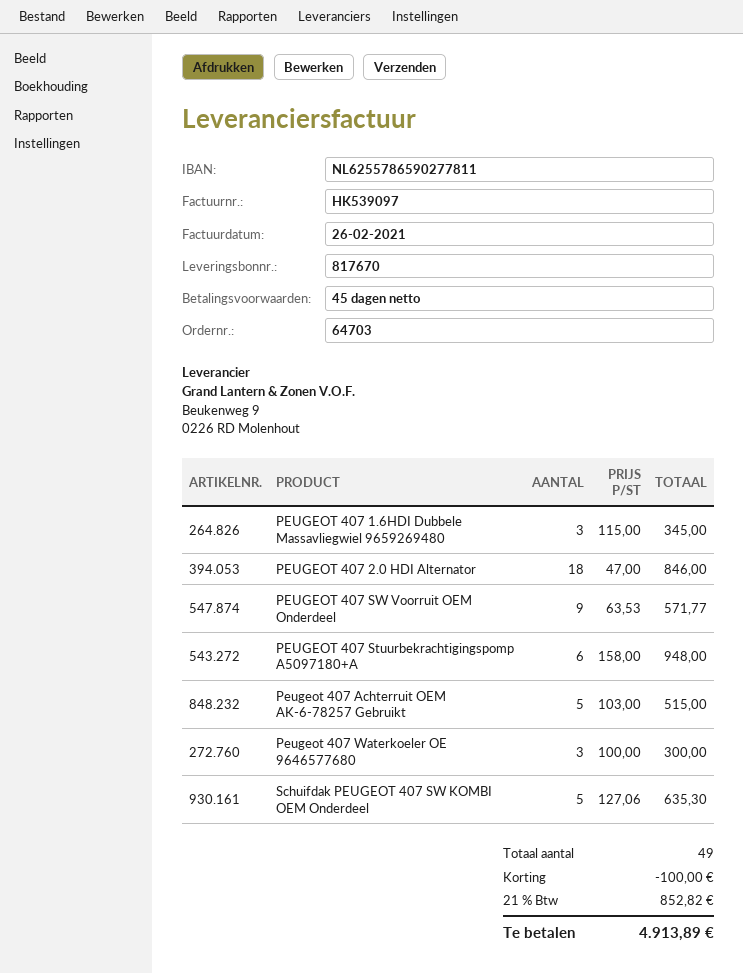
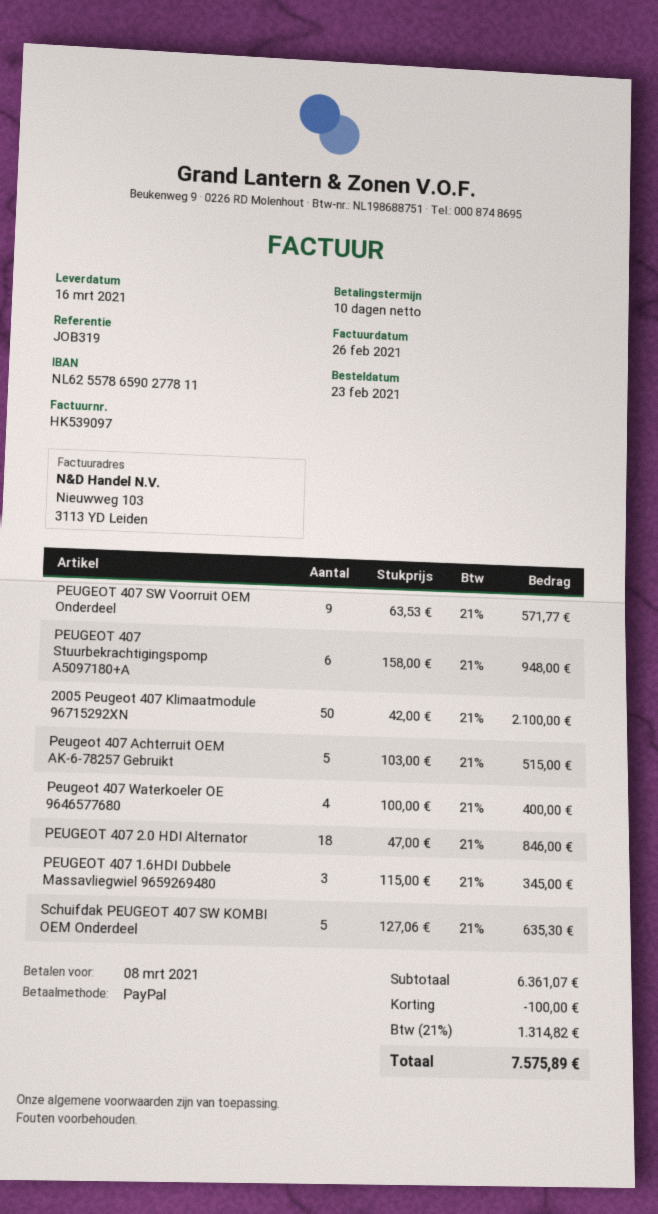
payment terms: 45 days -> 10 days
Peugeot 407 Waterkoeler OE 9646577680: 3 x 100.00 = 300.00 -> 4 x 100.00 = 400.00
2005 Peugeot 407 Klimaatmodule 96715292XN: none -> 50 x 42.00 = 2100.00
tax: 21% = 852.82 -> 21% = 1314.82
total: 4913.89 -> 7575.89

